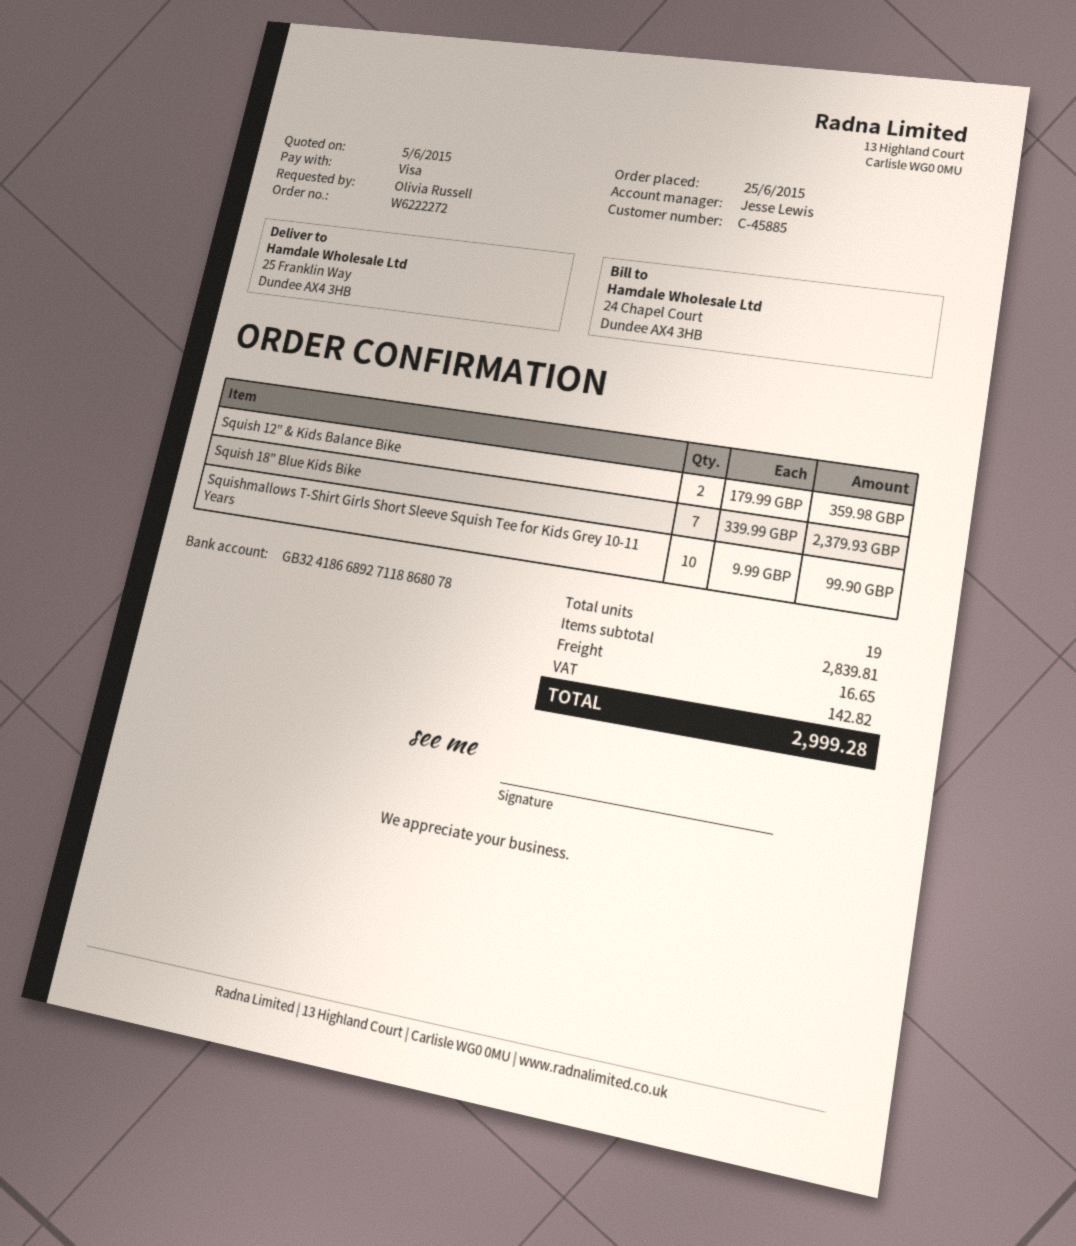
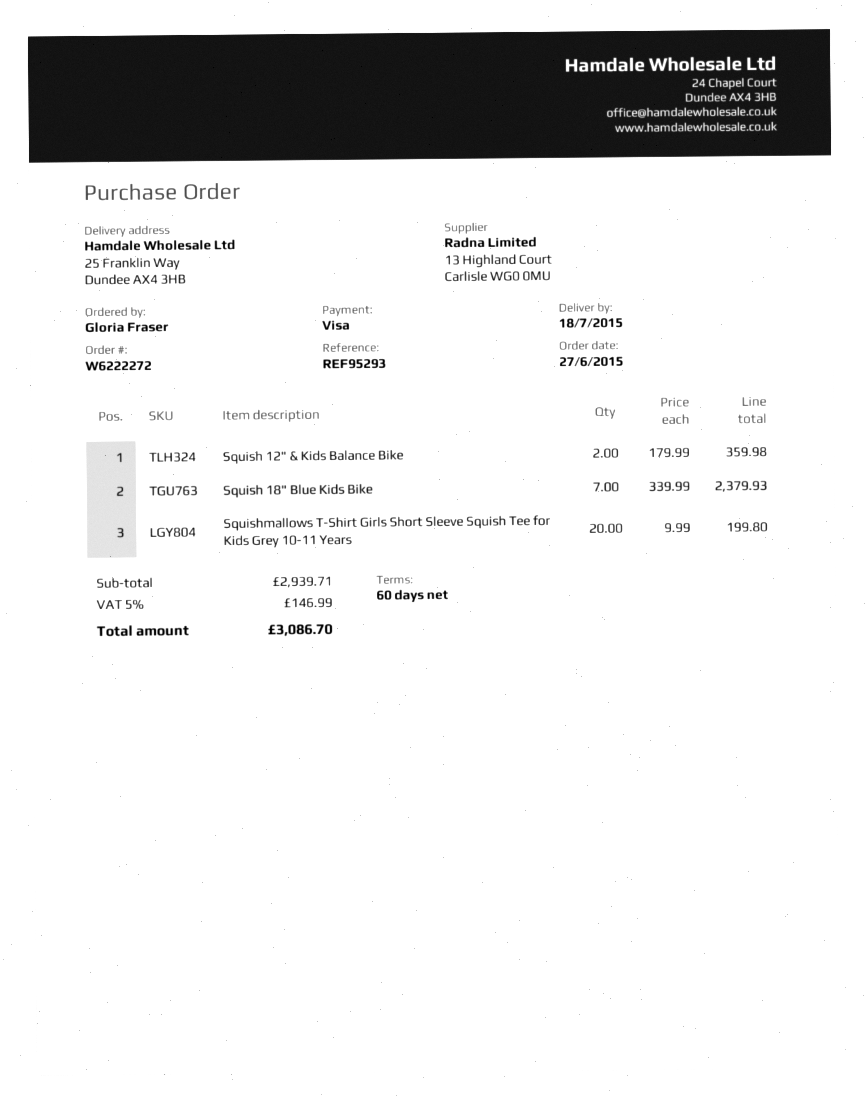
order date: 2015-06-25 -> 2015-06-27
ordered by: Olivia Russell -> Gloria Fraser
Squishmallows T-Shirt Girls Short Sleeve Squish Tee for Kids Grey 10-11 Years: 10 x 9.99 = 99.90 -> 20 x 9.99 = 199.80
subtotal: 2839.81 -> 2939.71
shipping: 16.65 -> none
tax: 142.82 -> 146.99
total: 2999.28 -> 3086.70

